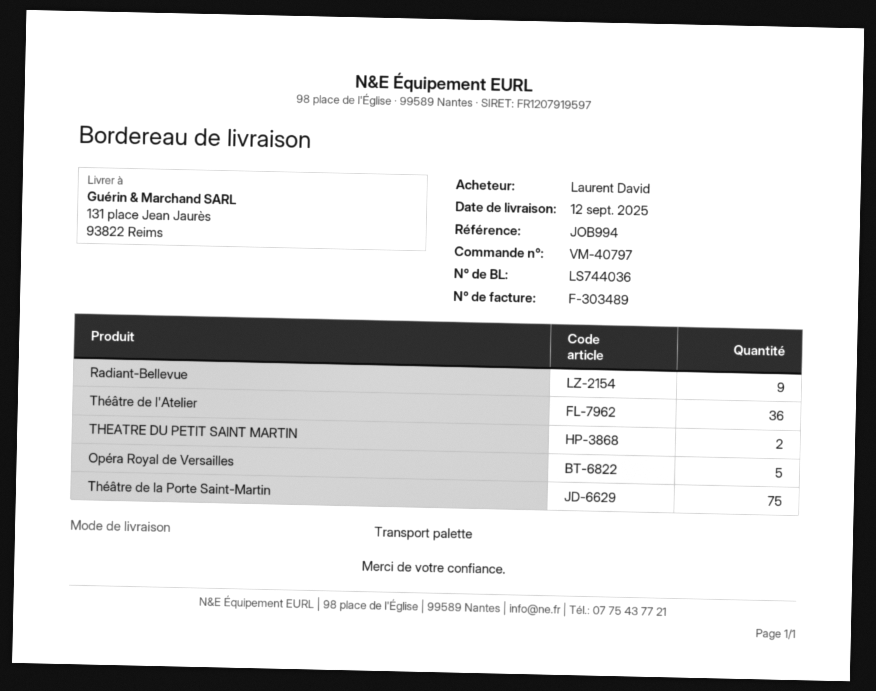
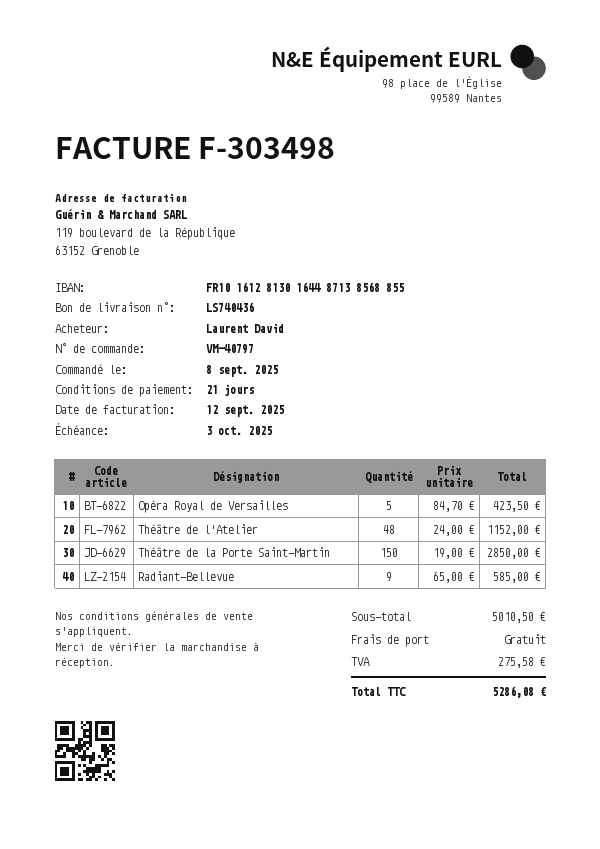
delivery note number: LS744036 -> LS740436
invoice number: F-303489 -> F-303498
Théâtre de l'Atelier: 36 -> 48
THEATRE DU PETIT SAINT MARTIN: 2 -> none
Théâtre de la Porte Saint-Martin: 75 -> 150

